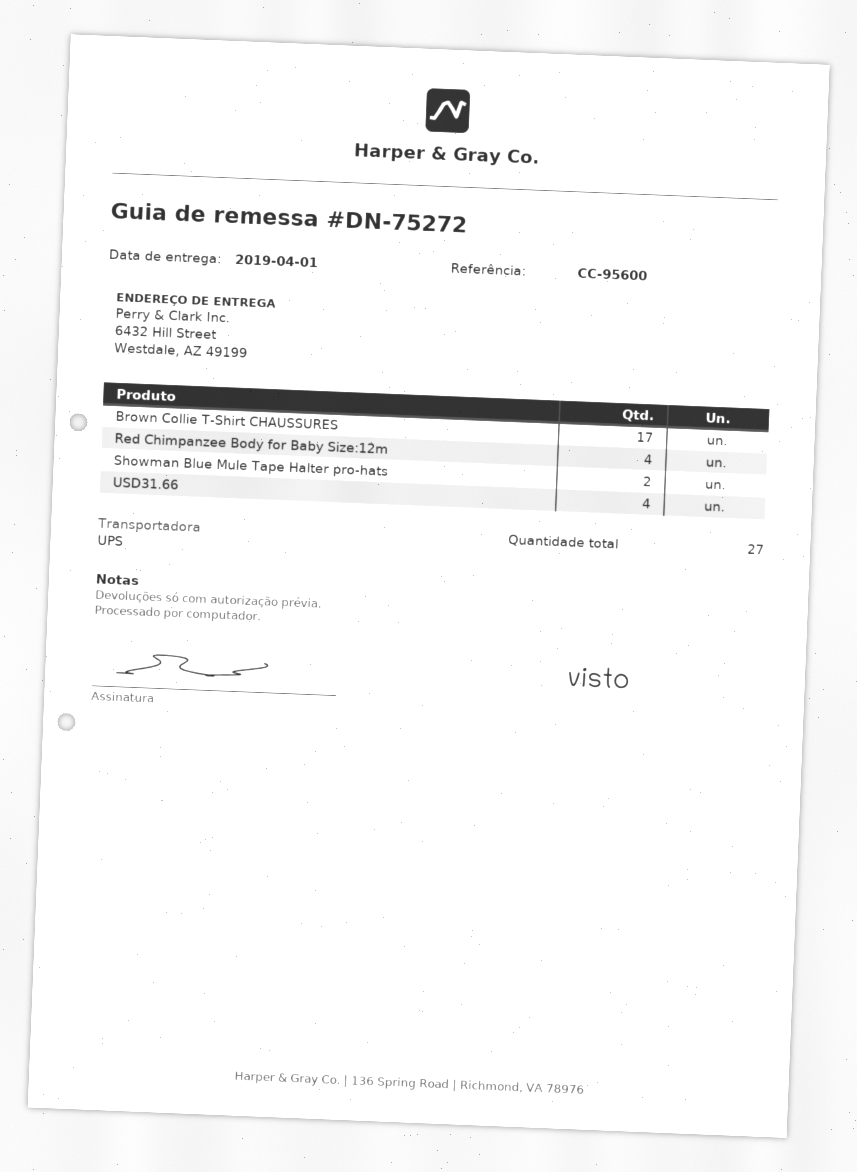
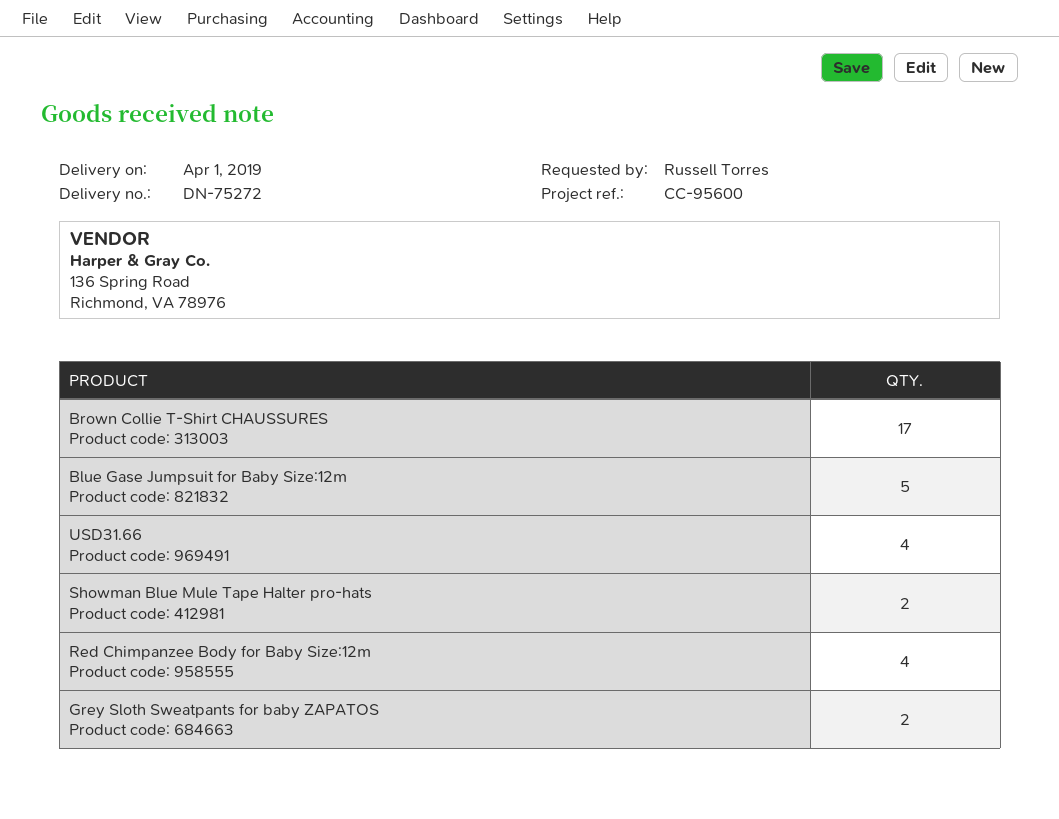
Blue Gase Jumpsuit for Baby Size:12m: none -> 5
Grey Sloth Sweatpants for baby ZAPATOS: none -> 2

